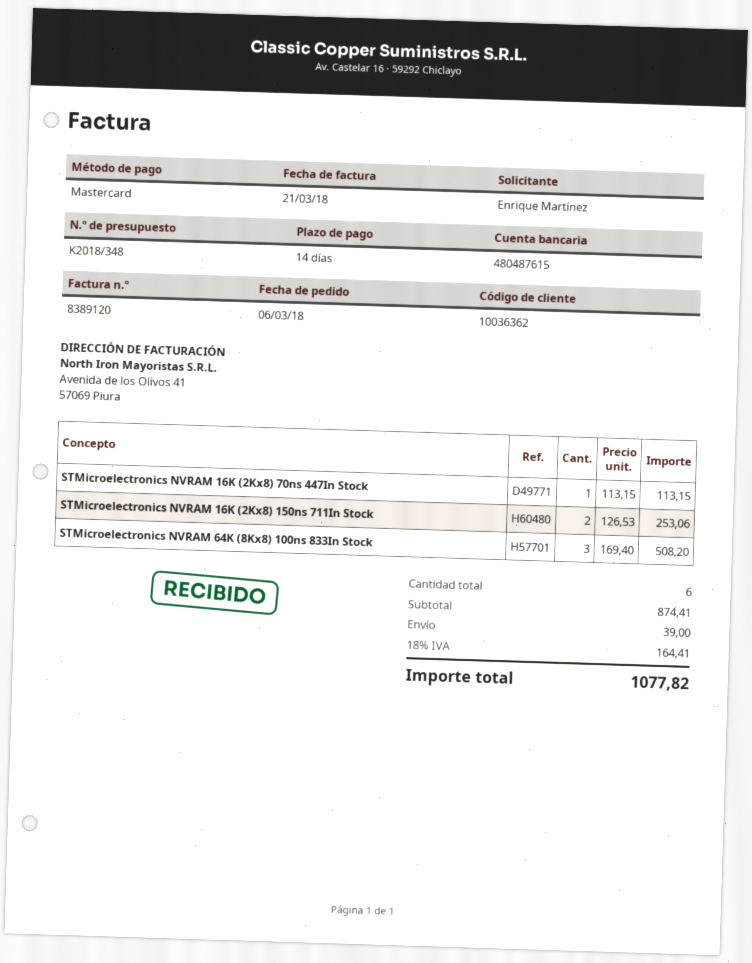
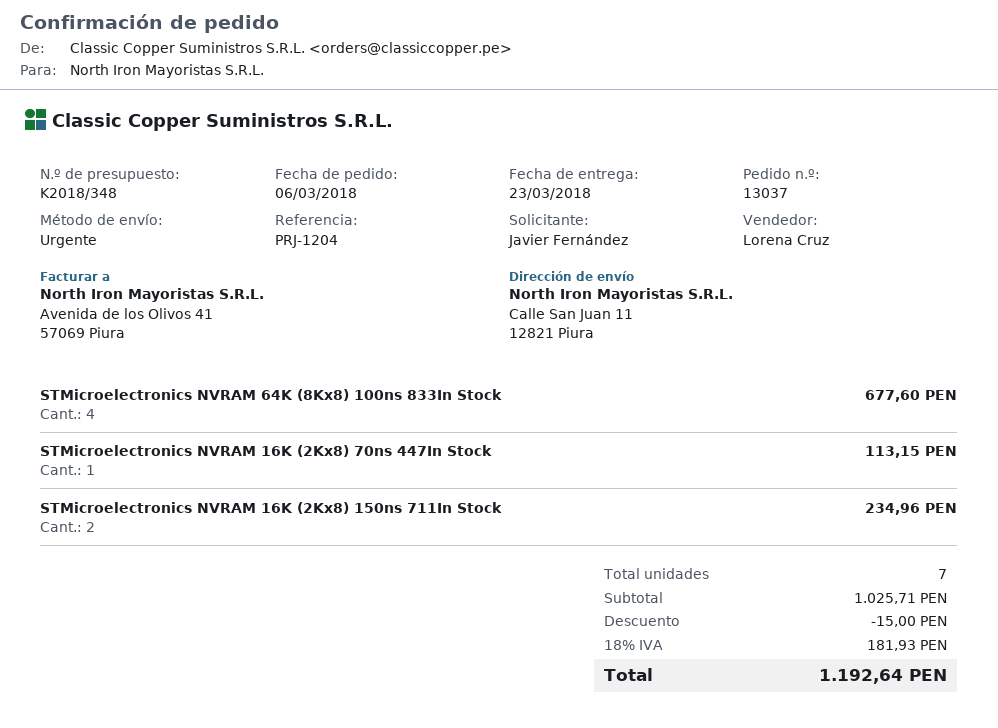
ordered by: Enrique Martínez -> Javier Fernández
STMicroelectronics NVRAM 16K (2Kx8) 150ns 711In Stock: 2 for 253.06 -> 2 for 234.96
STMicroelectronics NVRAM 64K (8Kx8) 100ns 833In Stock: 3 for 508.20 -> 4 for 677.60
total quantity: 6 -> 7
subtotal: 874.41 -> 1025.71
discount: none -> 15.00
shipping: 39.00 -> none
tax: 18% = 164.41 -> 18% = 181.93
total: 1077.82 -> 1192.64

